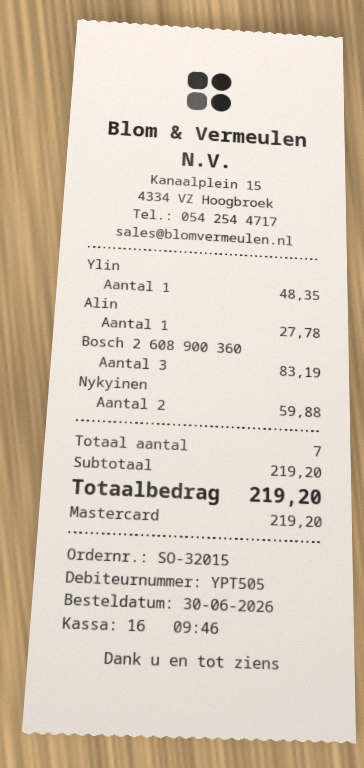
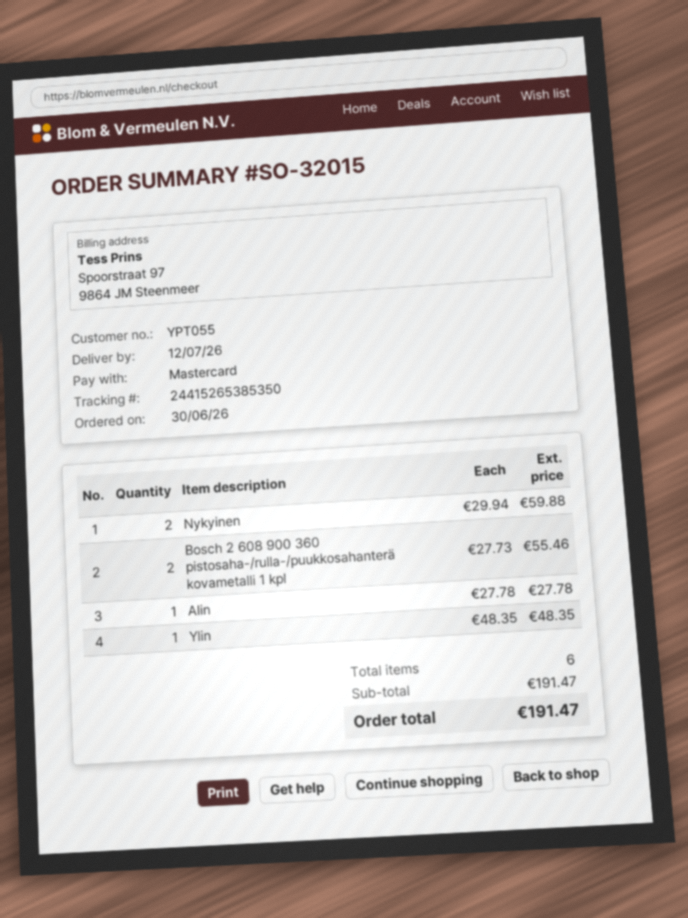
customer number: YPT505 -> YPT055
Bosch 2 608 900 360: 3 for 83.19 -> 2 for 55.46
total quantity: 7 -> 6
subtotal: 219.20 -> 191.47
total: 219.20 -> 191.47

